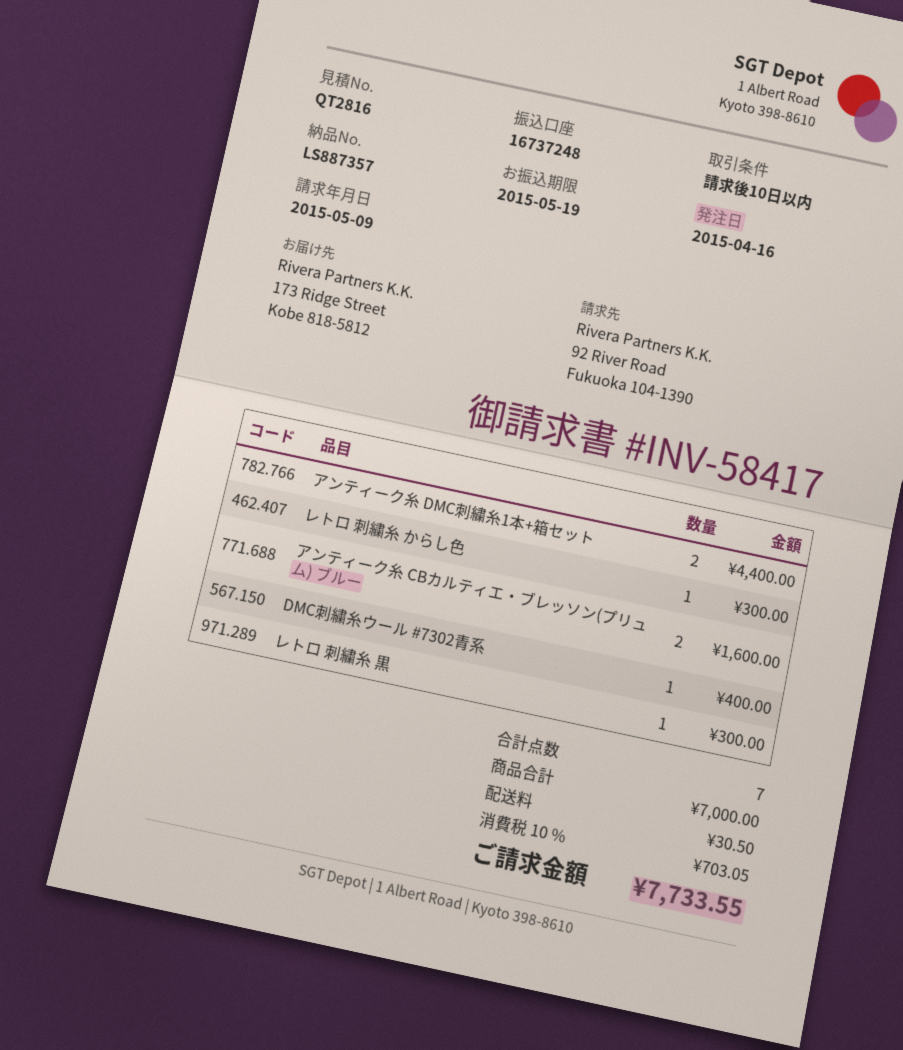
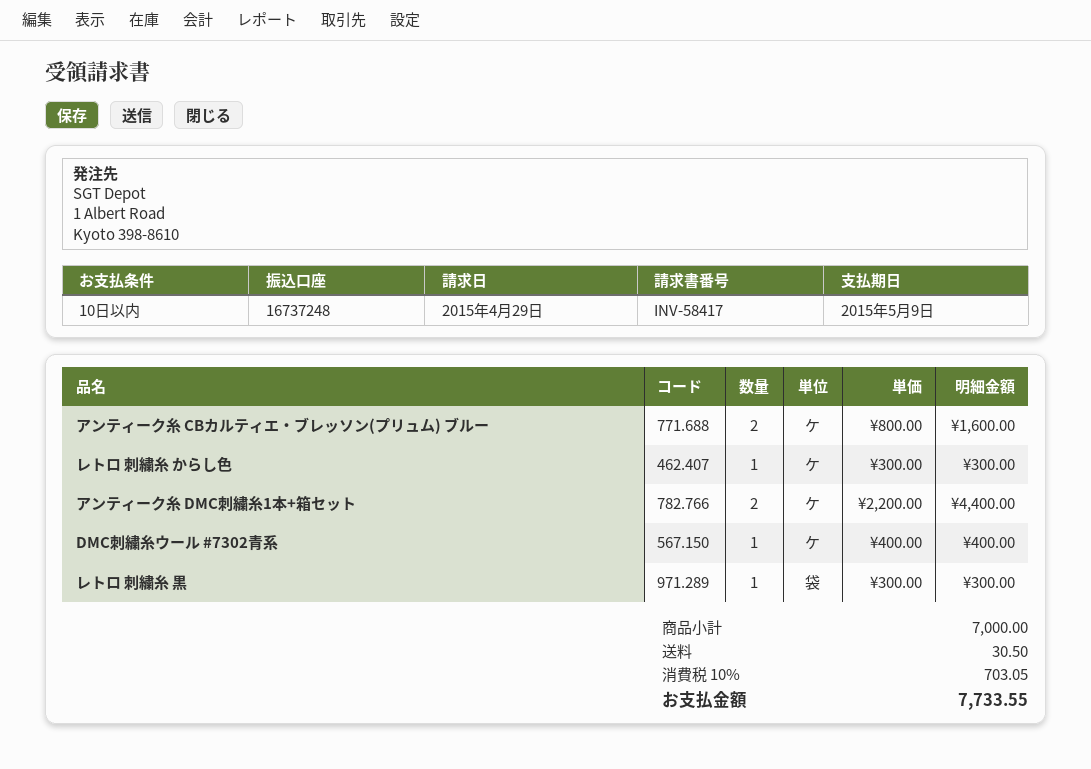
invoice date: 2015-05-09 -> 2015-04-29
due date: 2015-05-19 -> 2015-05-09

